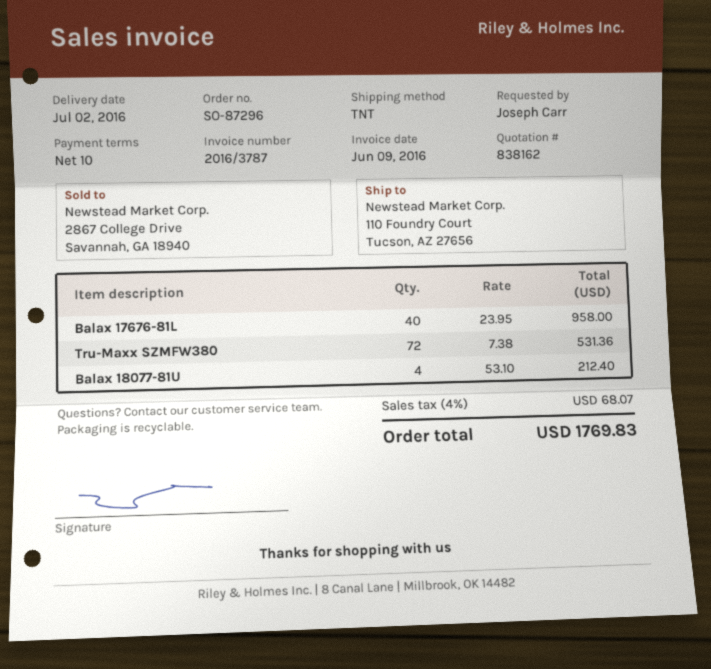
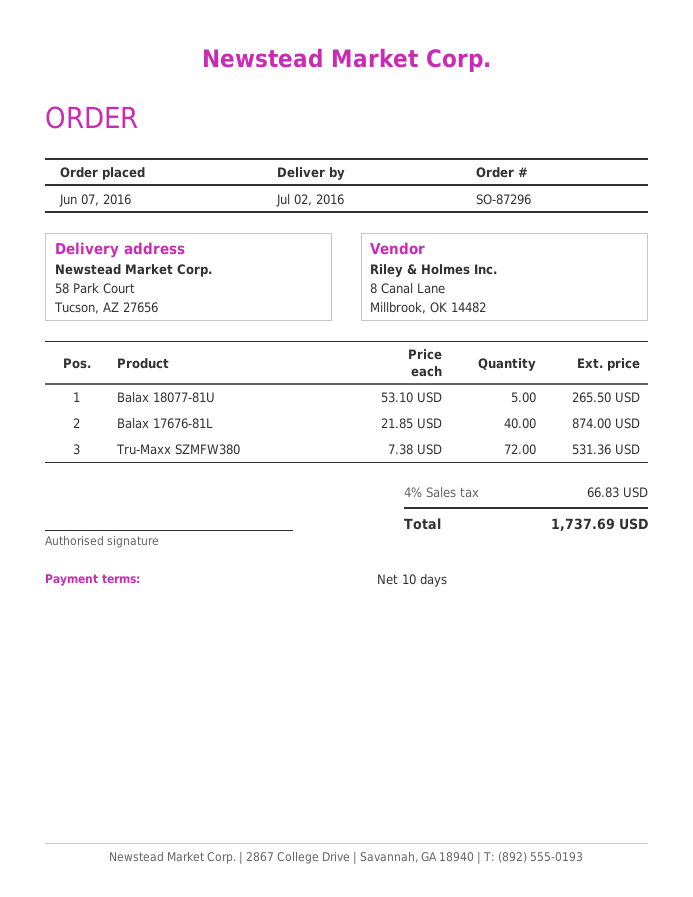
ship to: 110 Foundry Court, Tucson, AZ 27656 -> 58 Park Court, Tucson, AZ 27656
Balax 17676-81L: 40 x 23.95 = 958.00 -> 40 x 21.85 = 874.00
Balax 18077-81U: 4 x 53.10 = 212.40 -> 5 x 53.10 = 265.50
tax: 4% = 68.07 -> 4% = 66.83
total: 1769.83 -> 1737.69

